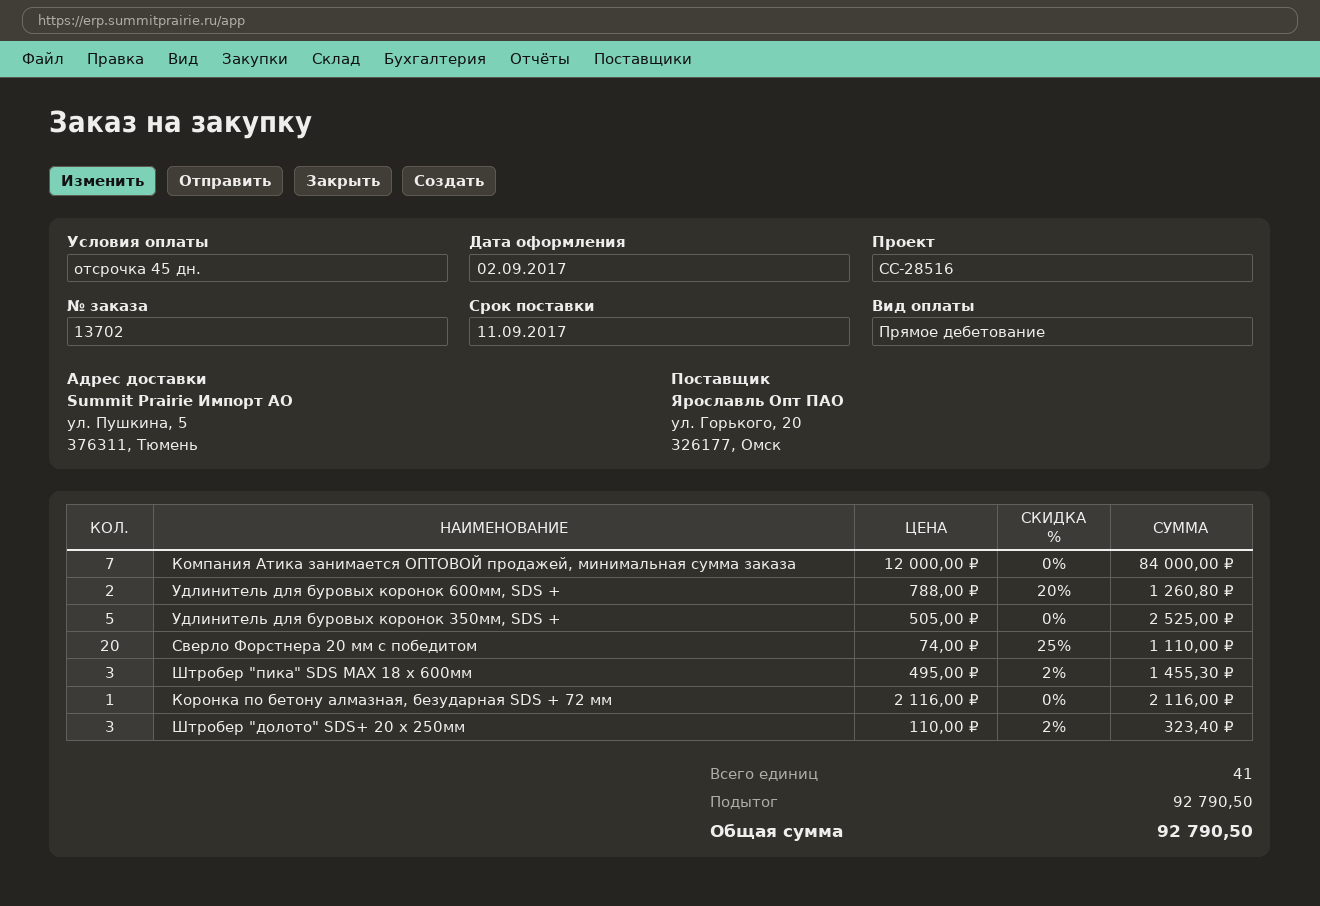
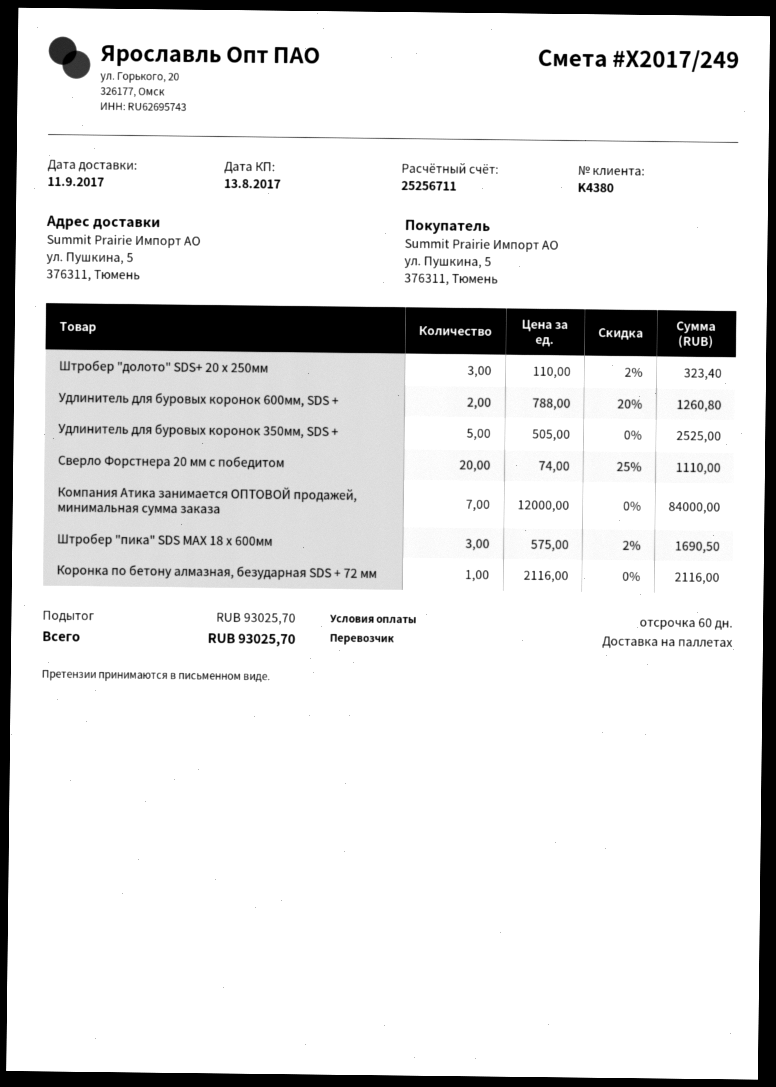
payment terms: 45 days -> 60 days
Штробер "пика" SDS МАХ 18 х 600мм: 3 x 495.00 - 2% = 1455.30 -> 3 x 575.00 - 2% = 1690.50
subtotal: 92790.50 -> 93025.70
total: 92790.50 -> 93025.70

